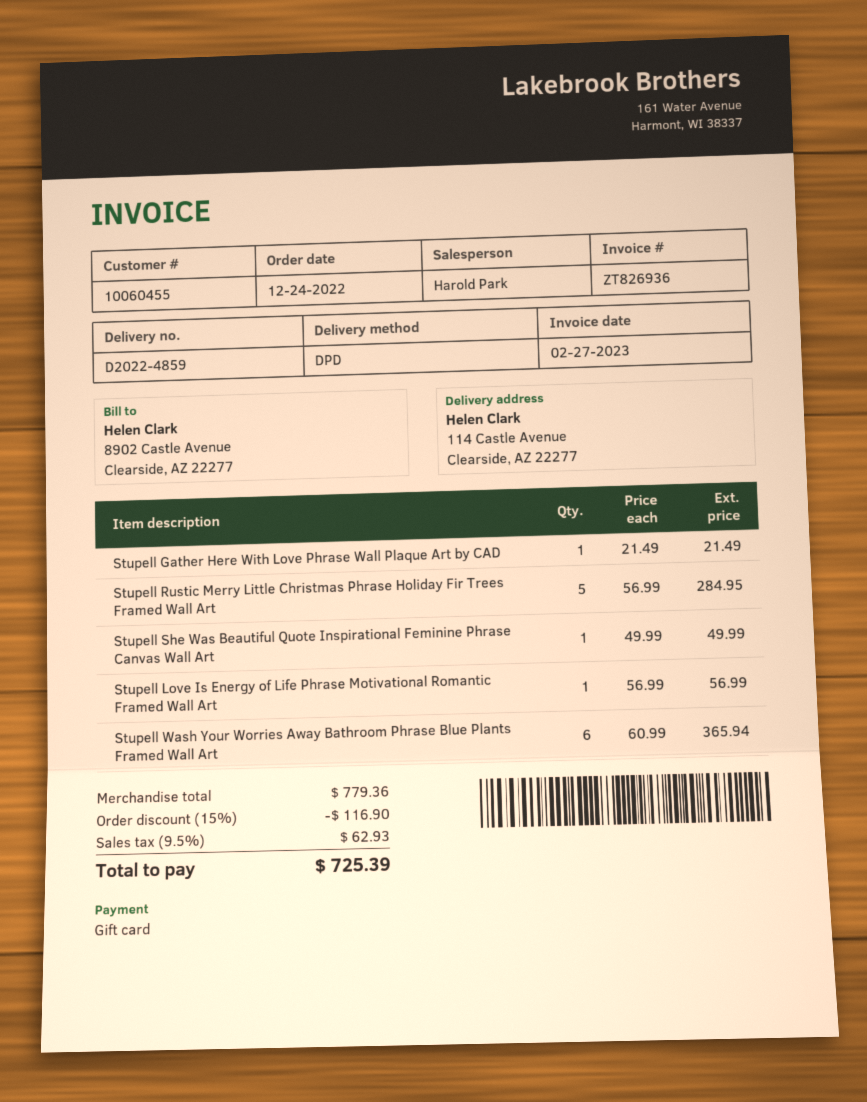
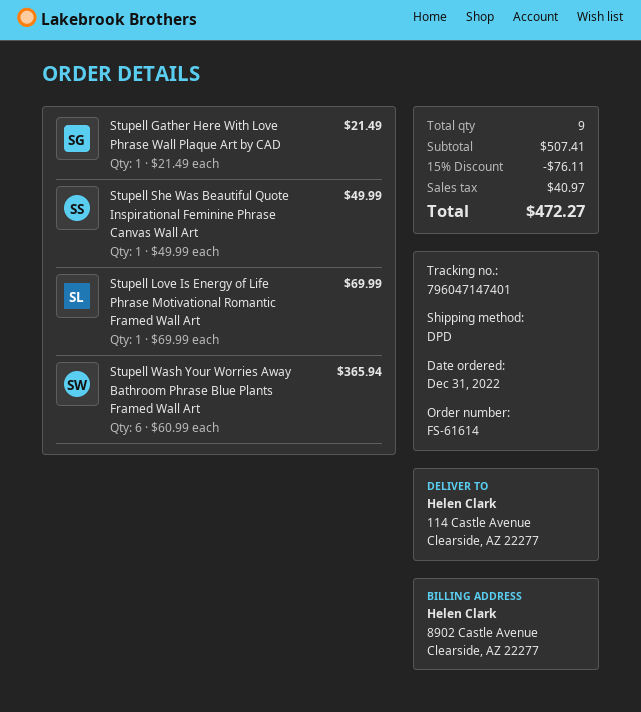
order date: 2022-12-24 -> 2022-12-31
Stupell Rustic Merry Little Christmas Phrase Holiday Fir Trees Framed Wall Art: 5 x 56.99 = 284.95 -> none
Stupell Love Is Energy of Life Phrase Motivational Romantic Framed Wall Art: 1 x 56.99 = 56.99 -> 1 x 69.99 = 69.99
subtotal: 779.36 -> 507.41
discount: 15% = 116.90 -> 15% = 76.11
tax: 62.93 -> 40.97
total: 725.39 -> 472.27

